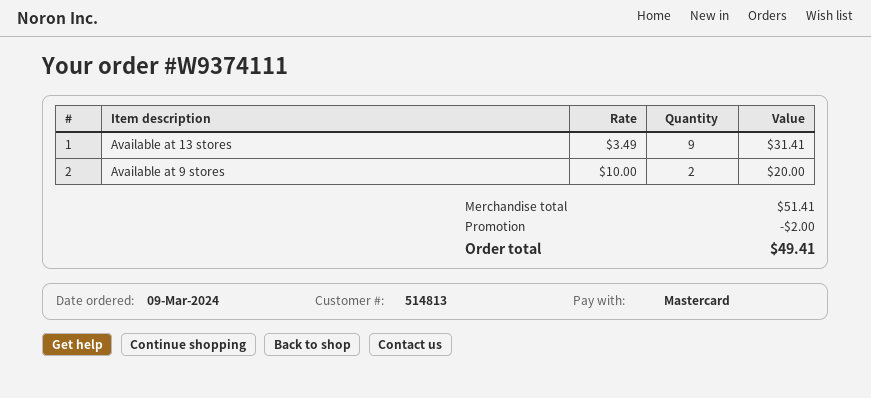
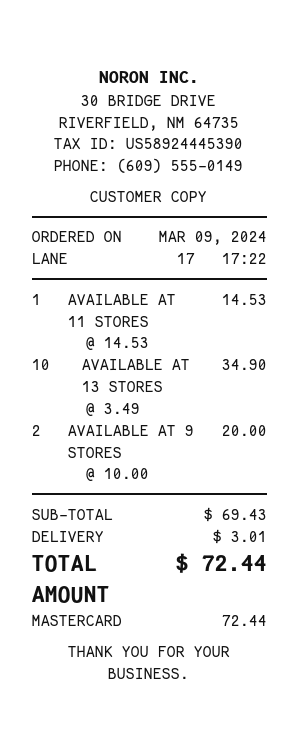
Available at 13 stores: 9 x 3.49 = 31.41 -> 10 x 3.49 = 34.90
AVAILABLE AT 11 STORES: none -> 1 x 14.53 = 14.53
subtotal: 51.41 -> 69.43
discount: 2.00 -> none
shipping: none -> 3.01
total: 49.41 -> 72.44

